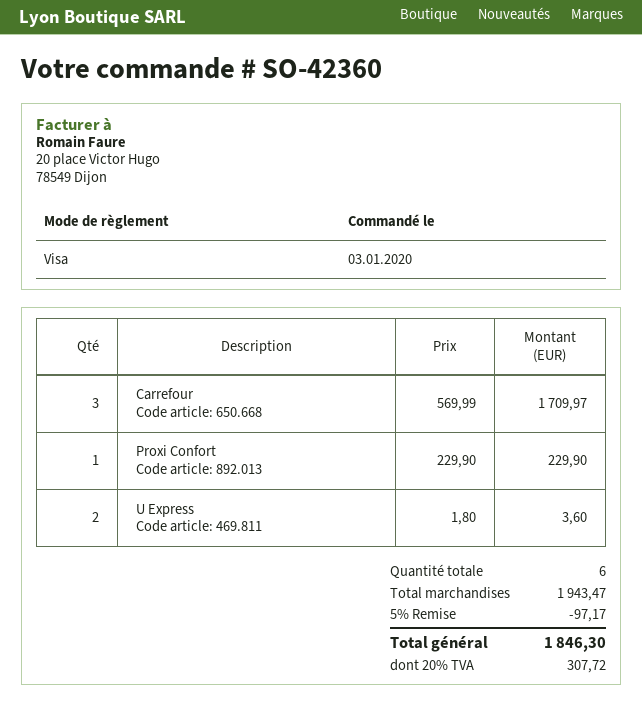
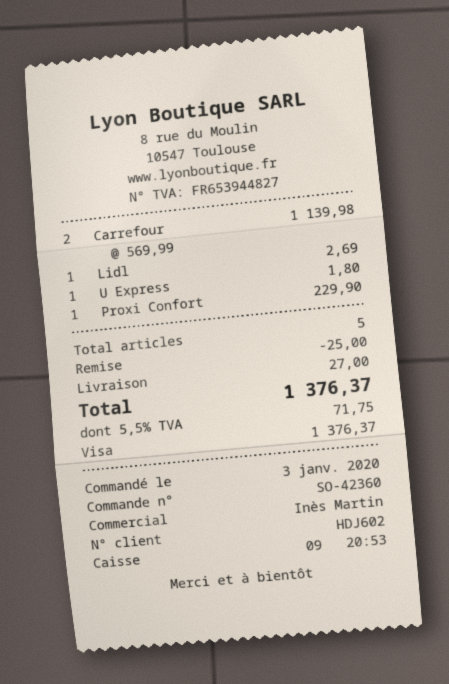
Carrefour: 3 x 569.99 = 1709.97 -> 2 x 569.99 = 1139.98
U Express: 2 x 1.80 = 3.60 -> 1 x 1.80 = 1.80
Lidl: none -> 1 x 2.69 = 2.69
total quantity: 6 -> 5
discount: 97.17 -> 25.00
shipping: none -> 27.00
tax: 20% = 307.72 -> 5.5% = 71.75
total: 1846.30 -> 1376.37

